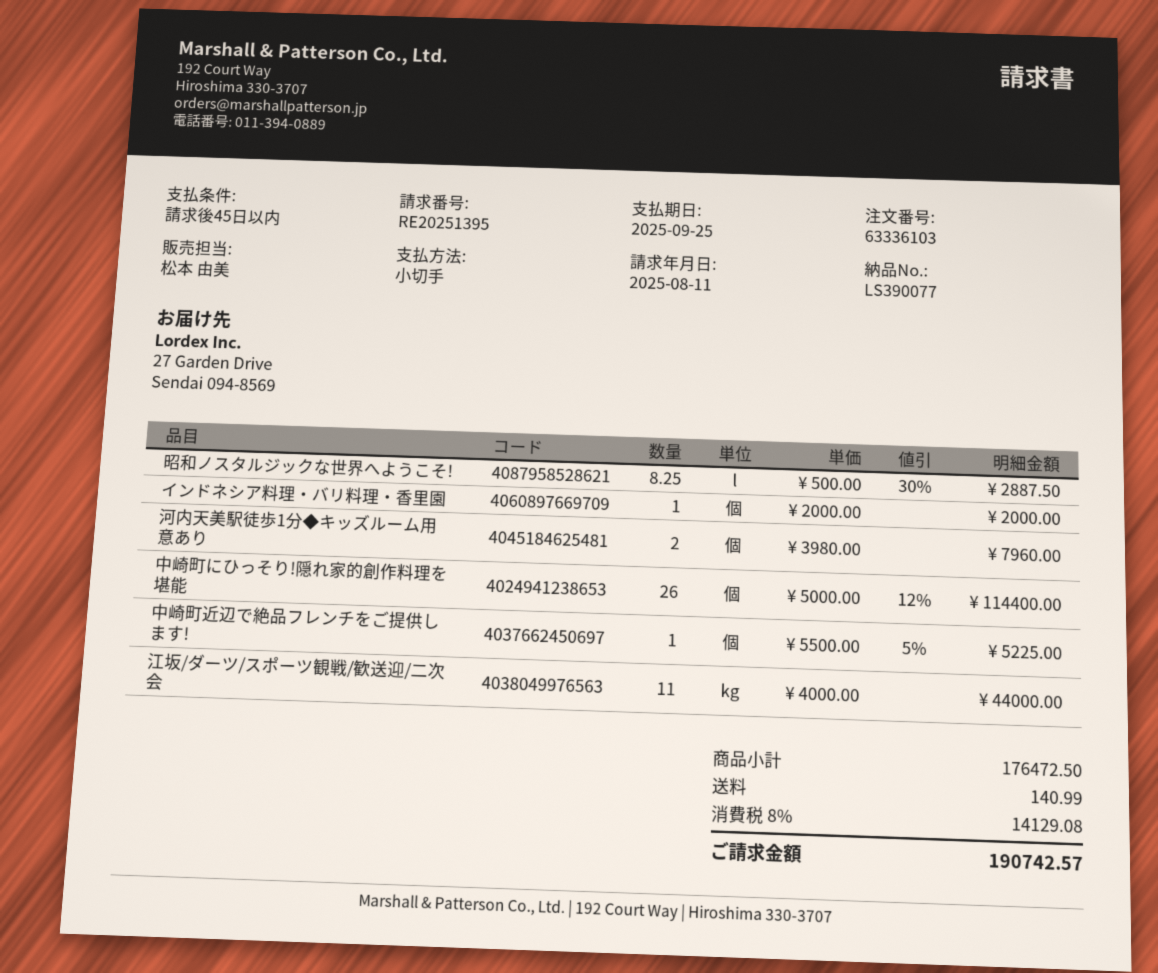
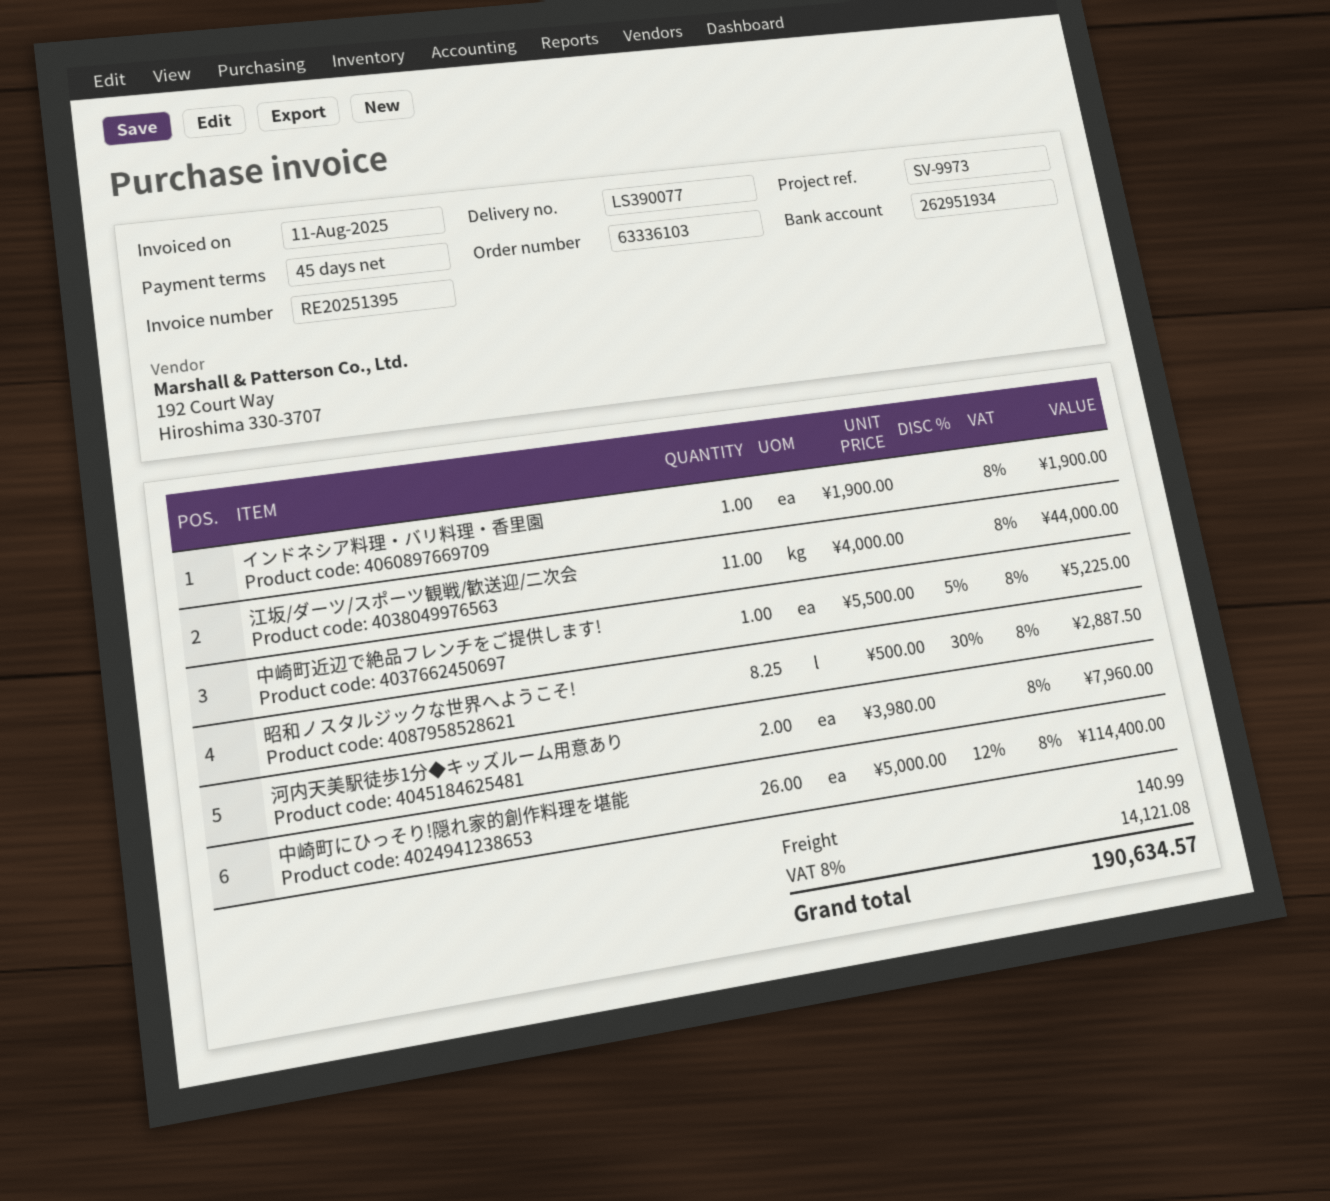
インドネシア料理・バリ料理・香里園: 1 x 2000.00 = 2000.00 -> 1 x 1900.00 = 1900.00
tax: 8% = 14129.08 -> 8% = 14121.08
total: 190742.57 -> 190634.57

